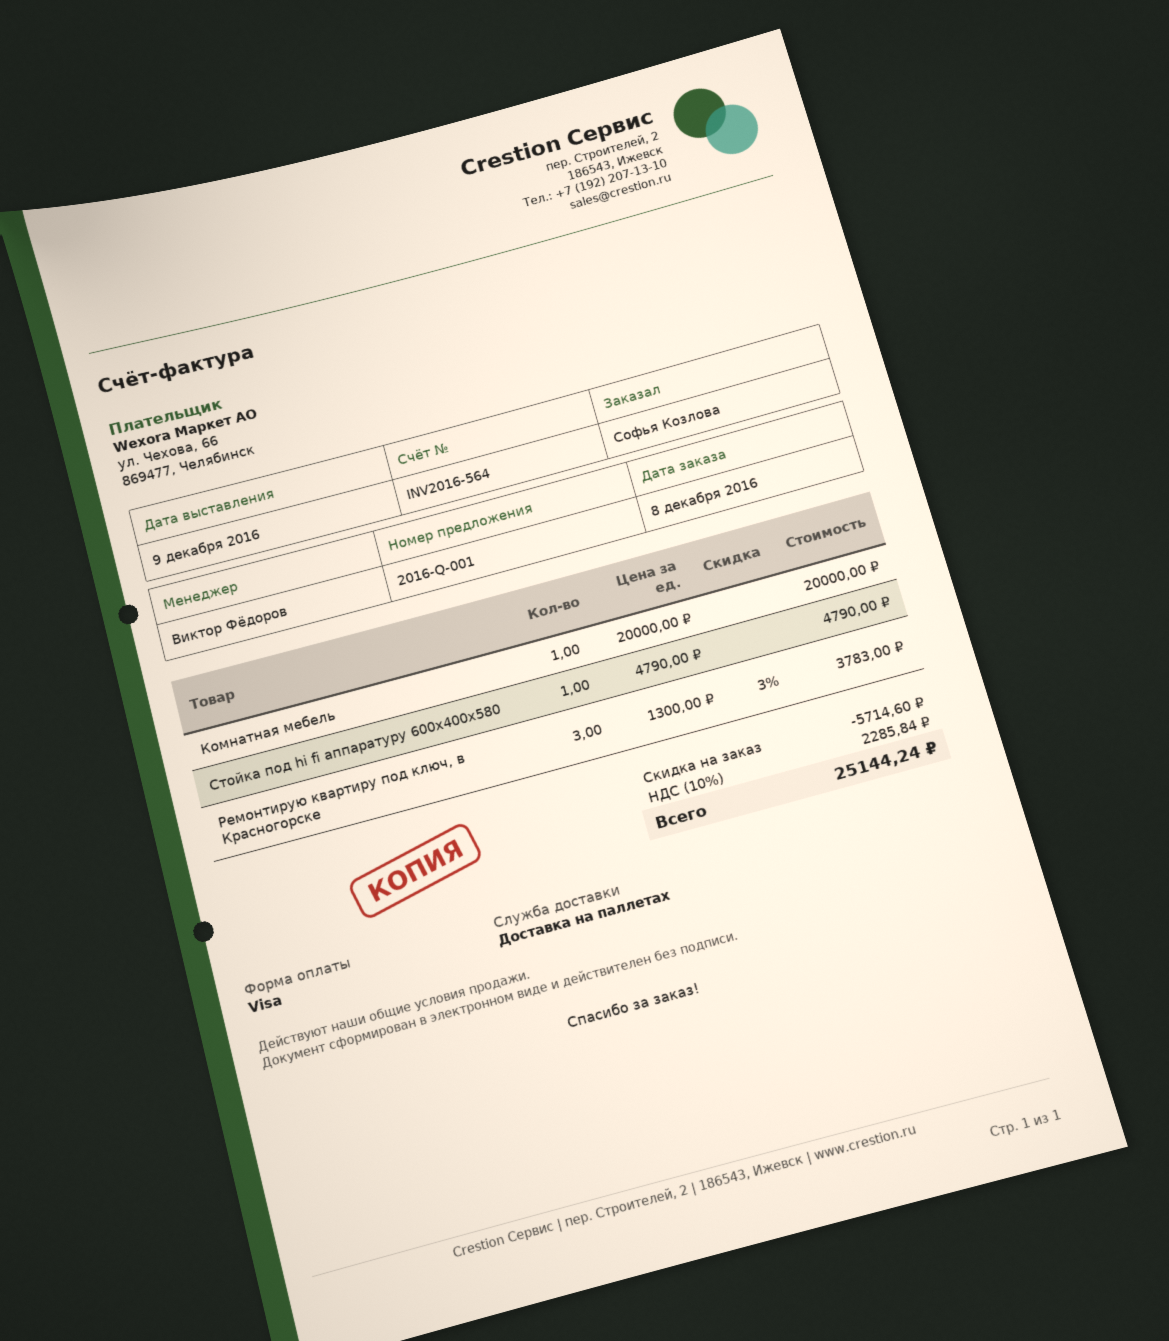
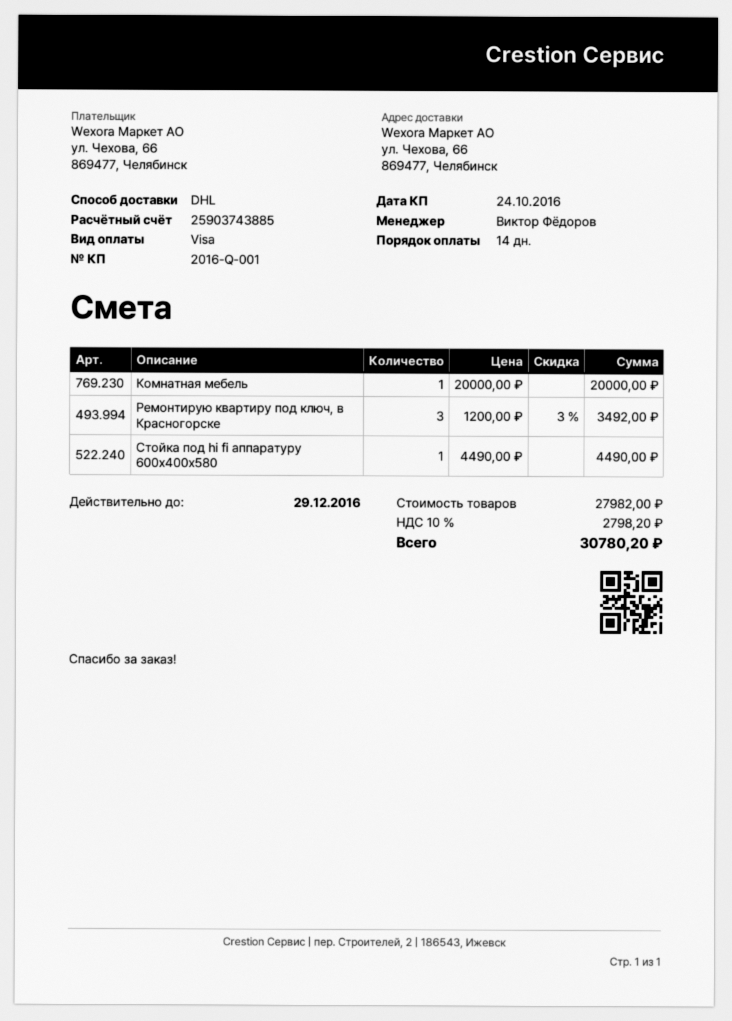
shipping method: pallet freight -> DHL
Стойка под hi fi аппаратуру 600х400х580: 1 x 4790.00 = 4790.00 -> 1 x 4490.00 = 4490.00
Ремонтирую квартиру под ключ, в Красногорске: 3 x 1300.00 - 3% = 3783.00 -> 3 x 1200.00 - 3% = 3492.00
discount: 5714.60 -> none
tax: 10% = 2285.84 -> 10% = 2798.20
total: 25144.24 -> 30780.20

